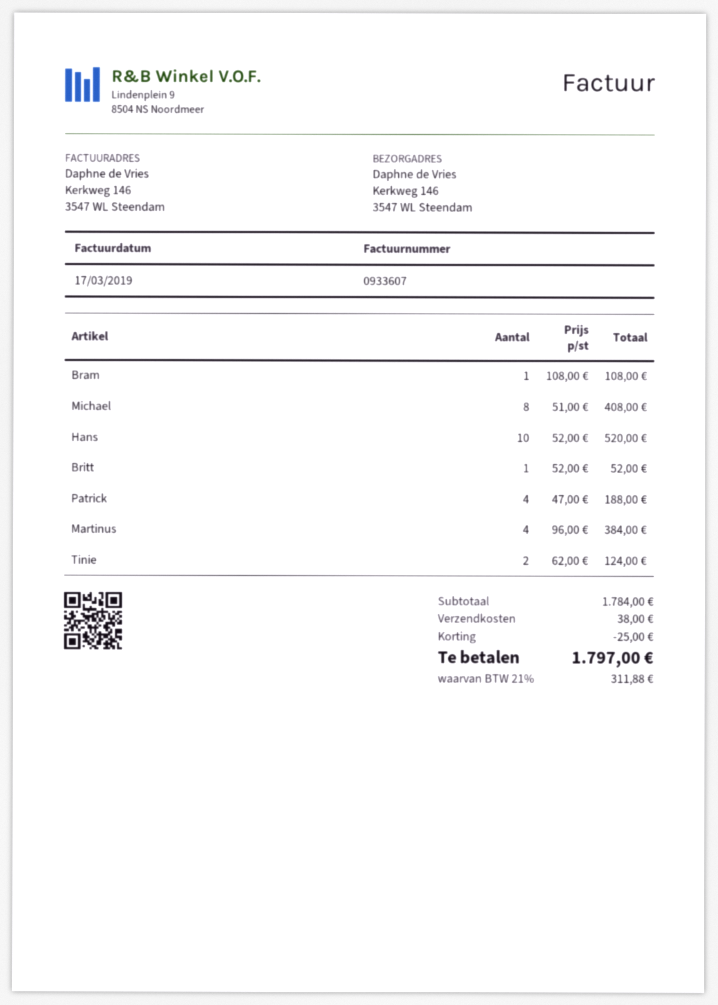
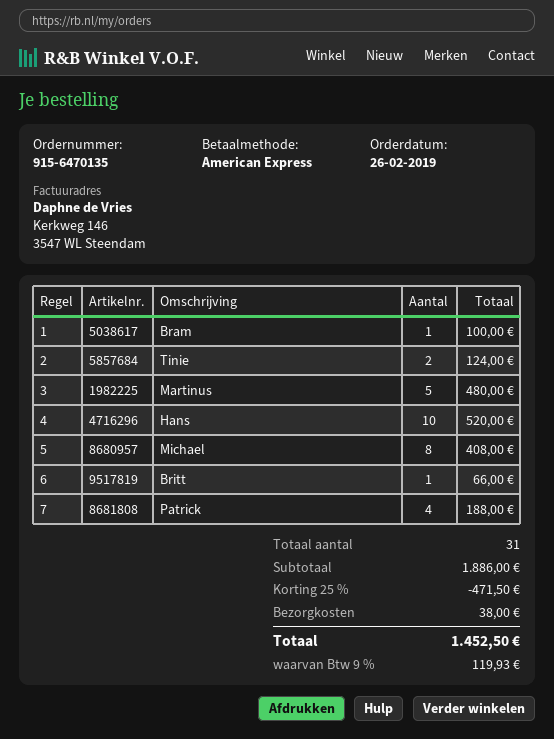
Bram: 1 for 108.00 -> 1 for 100.00
Britt: 1 for 52.00 -> 1 for 66.00
Martinus: 4 for 384.00 -> 5 for 480.00
subtotal: 1784.00 -> 1886.00
discount: 25.00 -> 471.50
tax: 21% = 311.88 -> 9% = 119.93
total: 1797.00 -> 1452.50

